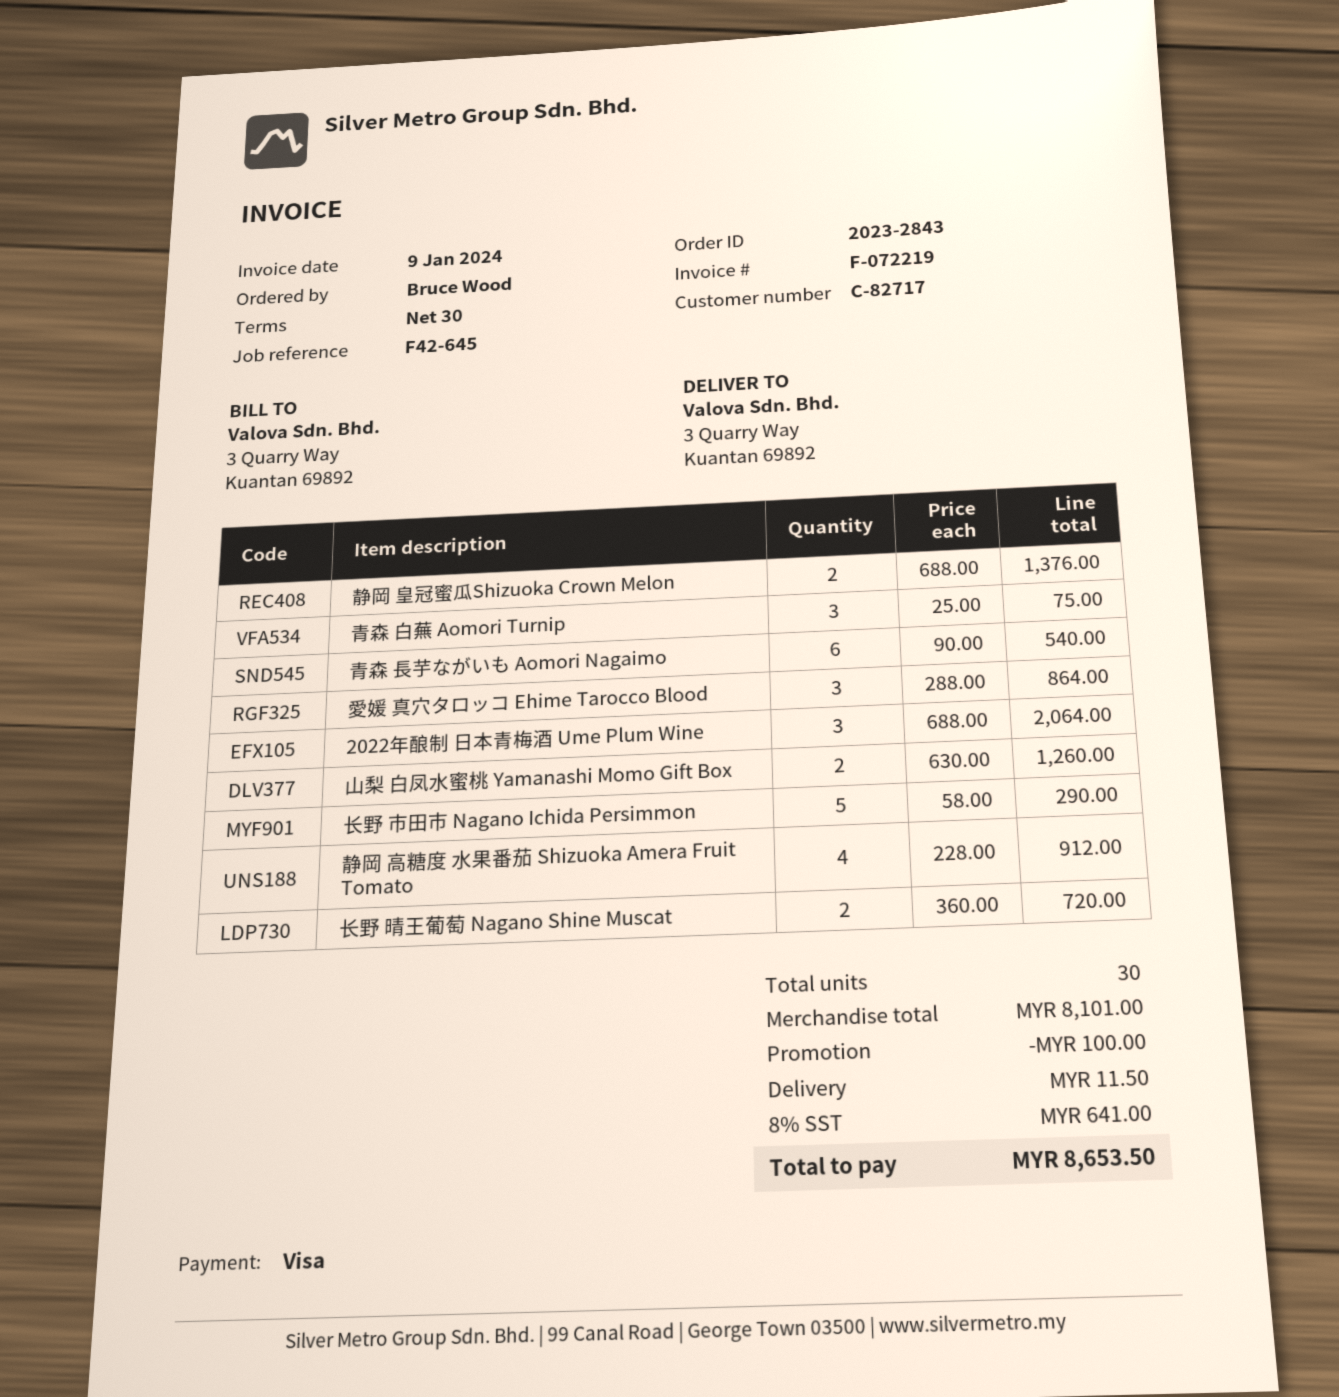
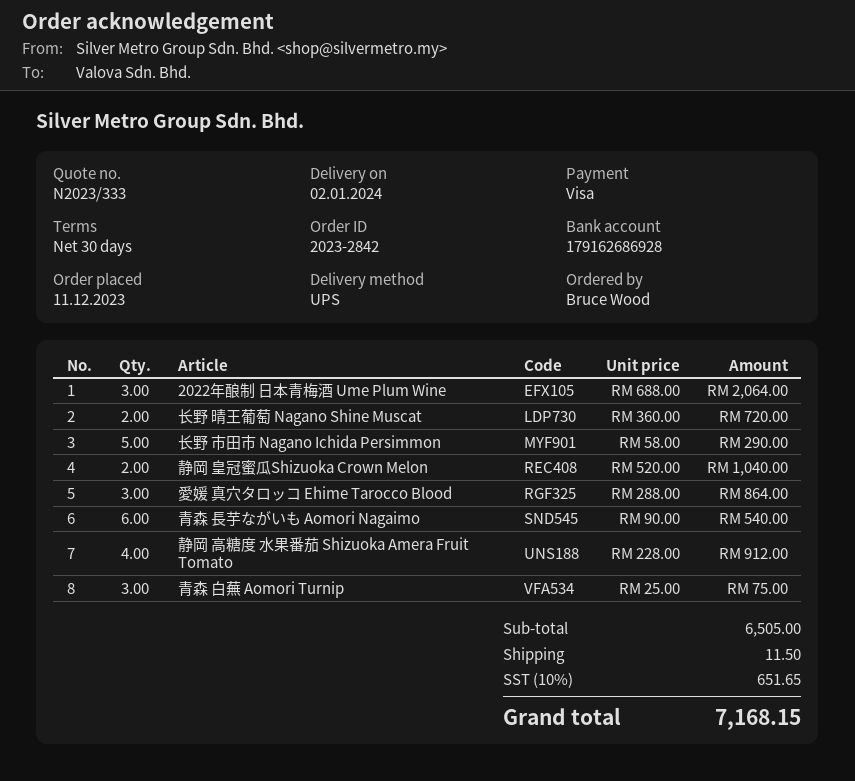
order number: 2023-2843 -> 2023-2842
静岡 皇冠蜜瓜Shizuoka Crown Melon: 2 x 688.00 = 1376.00 -> 2 x 520.00 = 1040.00
山梨 白凤水蜜桃 Yamanashi Momo Gift Box: 2 x 630.00 = 1260.00 -> none
subtotal: 8101.00 -> 6505.00
discount: 100.00 -> none
tax: 8% = 641.00 -> 10% = 651.65
total: 8653.50 -> 7168.15

